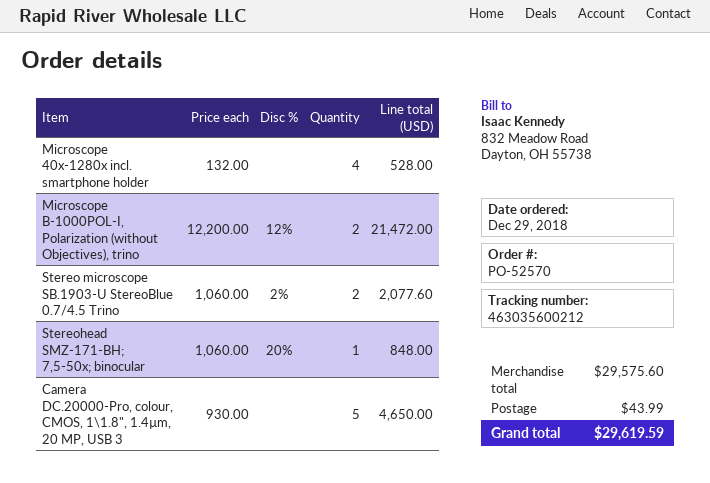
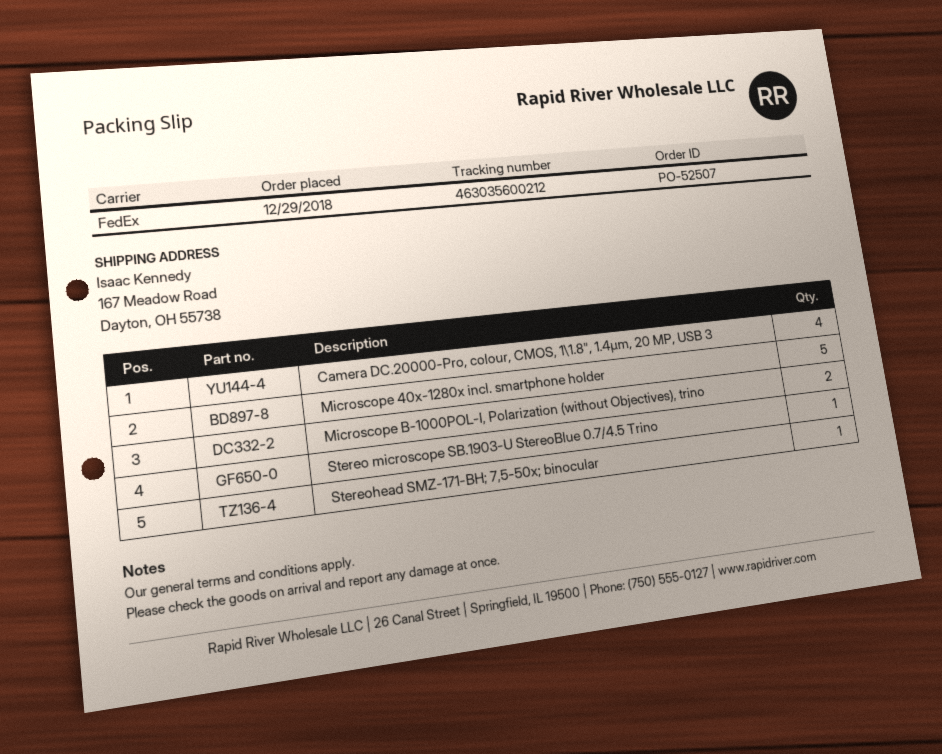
order number: PO-52570 -> PO-52507
Microscope 40x-1280x incl. smartphone holder: 4 -> 5
Stereo microscope SB.1903-U StereoBlue 0.7/4.5 Trino: 2 -> 1
Camera DC.20000-Pro, colour, CMOS, 1\1.8", 1.4µm, 20 MP, USB 3: 5 -> 4

